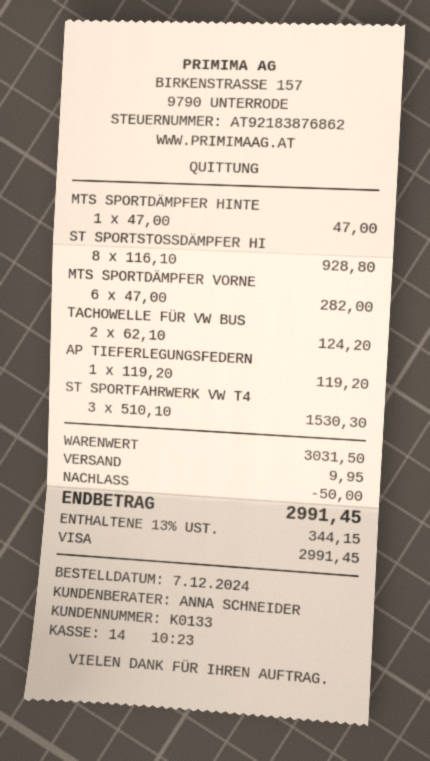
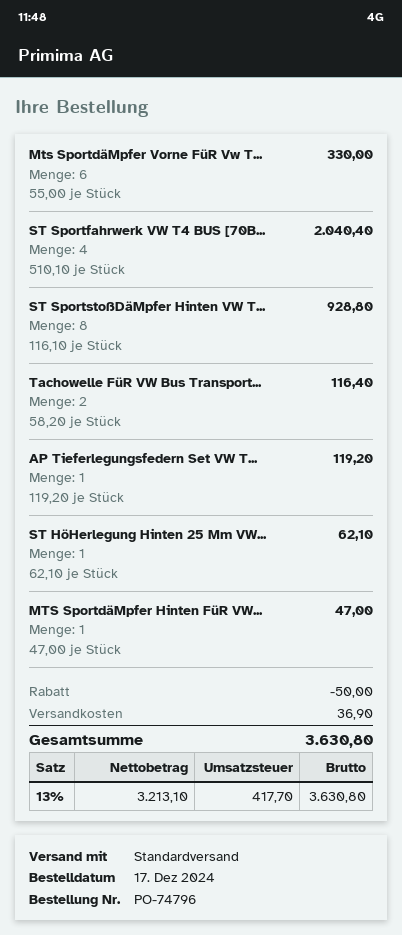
order date: 2024-12-07 -> 2024-12-17
MTS SPORTDÄMPFER VORNE: 6 x 47.00 = 282.00 -> 6 x 55.00 = 330.00
TACHOWELLE FÜR VW BUS: 2 x 62.10 = 124.20 -> 2 x 58.20 = 116.40
ST SPORTFAHRWERK VW T4: 3 x 510.10 = 1530.30 -> 4 x 510.10 = 2040.40
ST HöHerlegung Hinten 25 Mm VW...: none -> 1 x 62.10 = 62.10
shipping: 9.95 -> 36.90
tax: 13% = 344.15 -> 13% = 417.70
total: 2991.45 -> 3630.80

